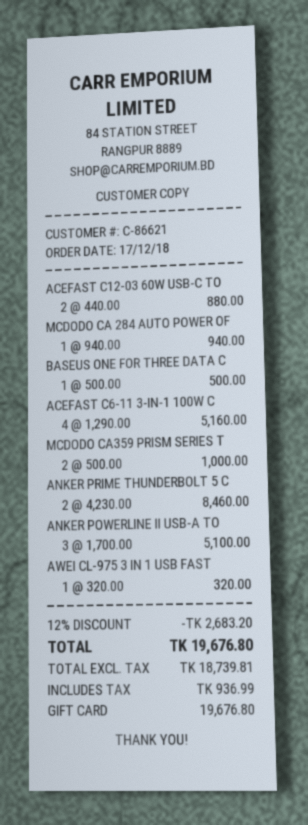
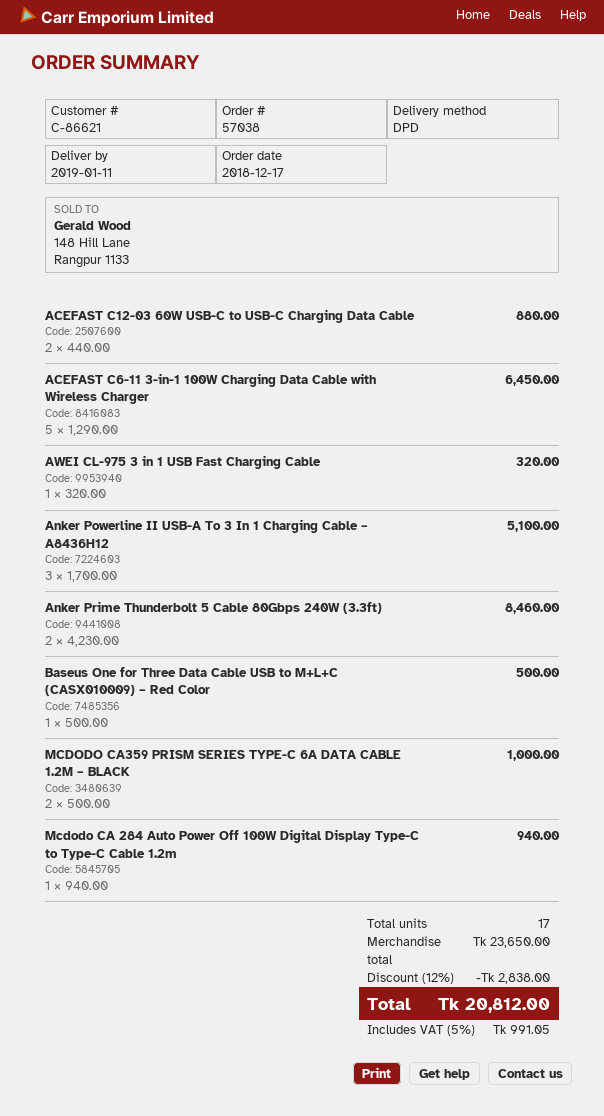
ACEFAST C6-11 3-IN-1 100W C: 4 x 1290.00 = 5160.00 -> 5 x 1290.00 = 6450.00
discount: 12% = 2683.20 -> 12% = 2838.00
tax: 936.99 -> 991.05
total: 19676.80 -> 20812.00

